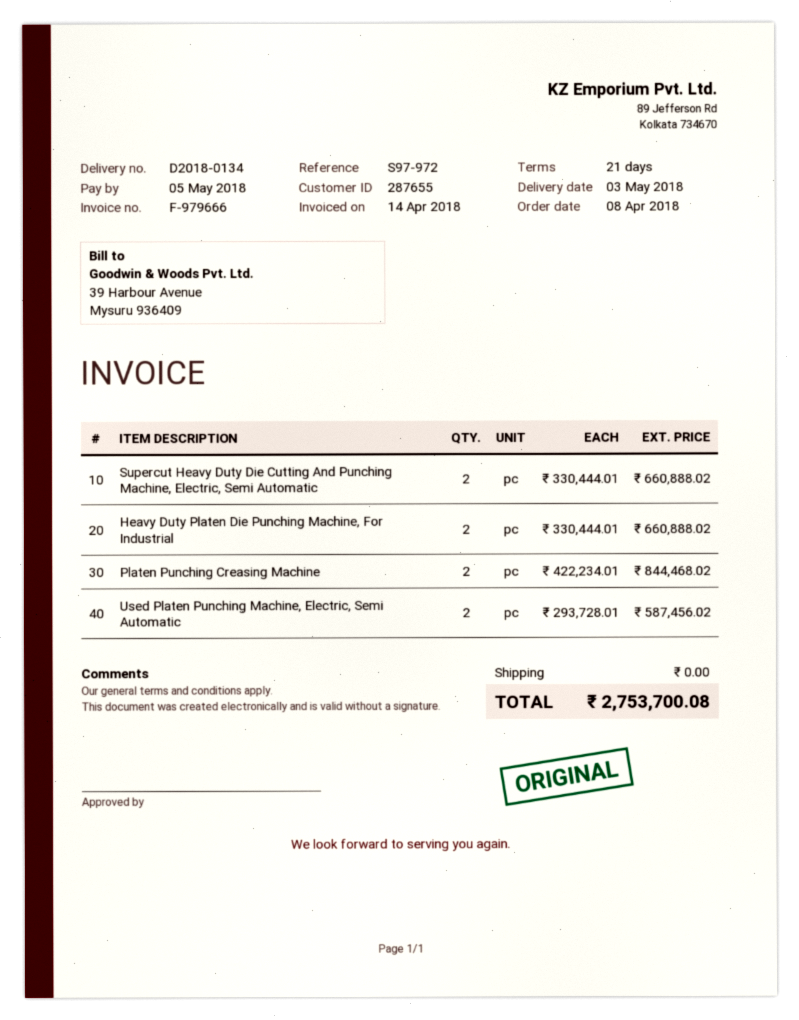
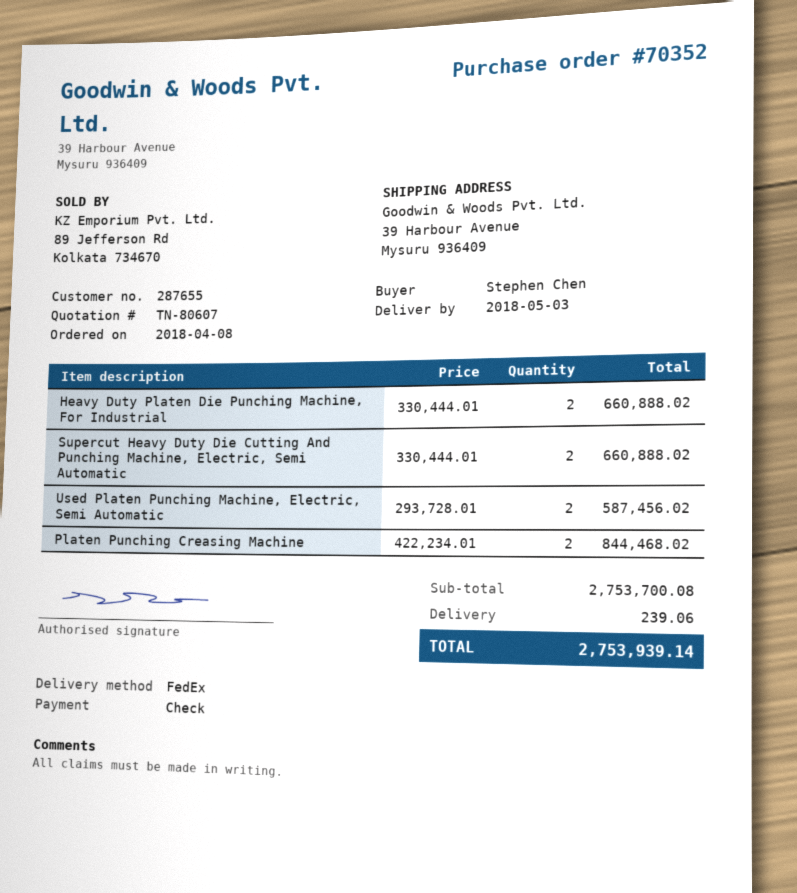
shipping: 0.00 -> 239.06
total: 2753700.08 -> 2753939.14

